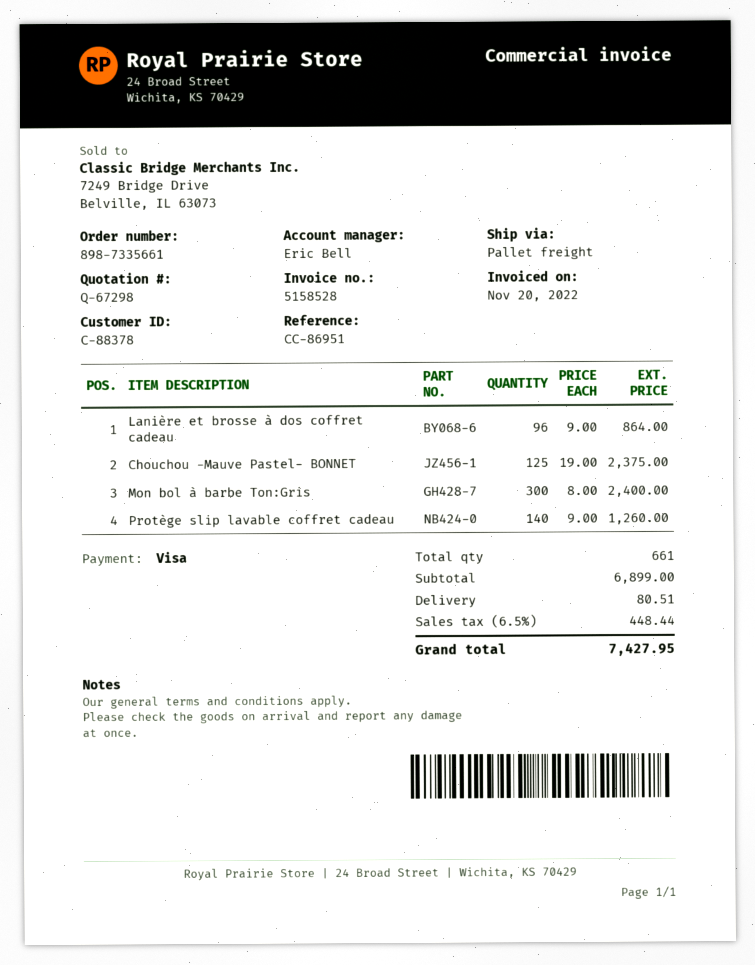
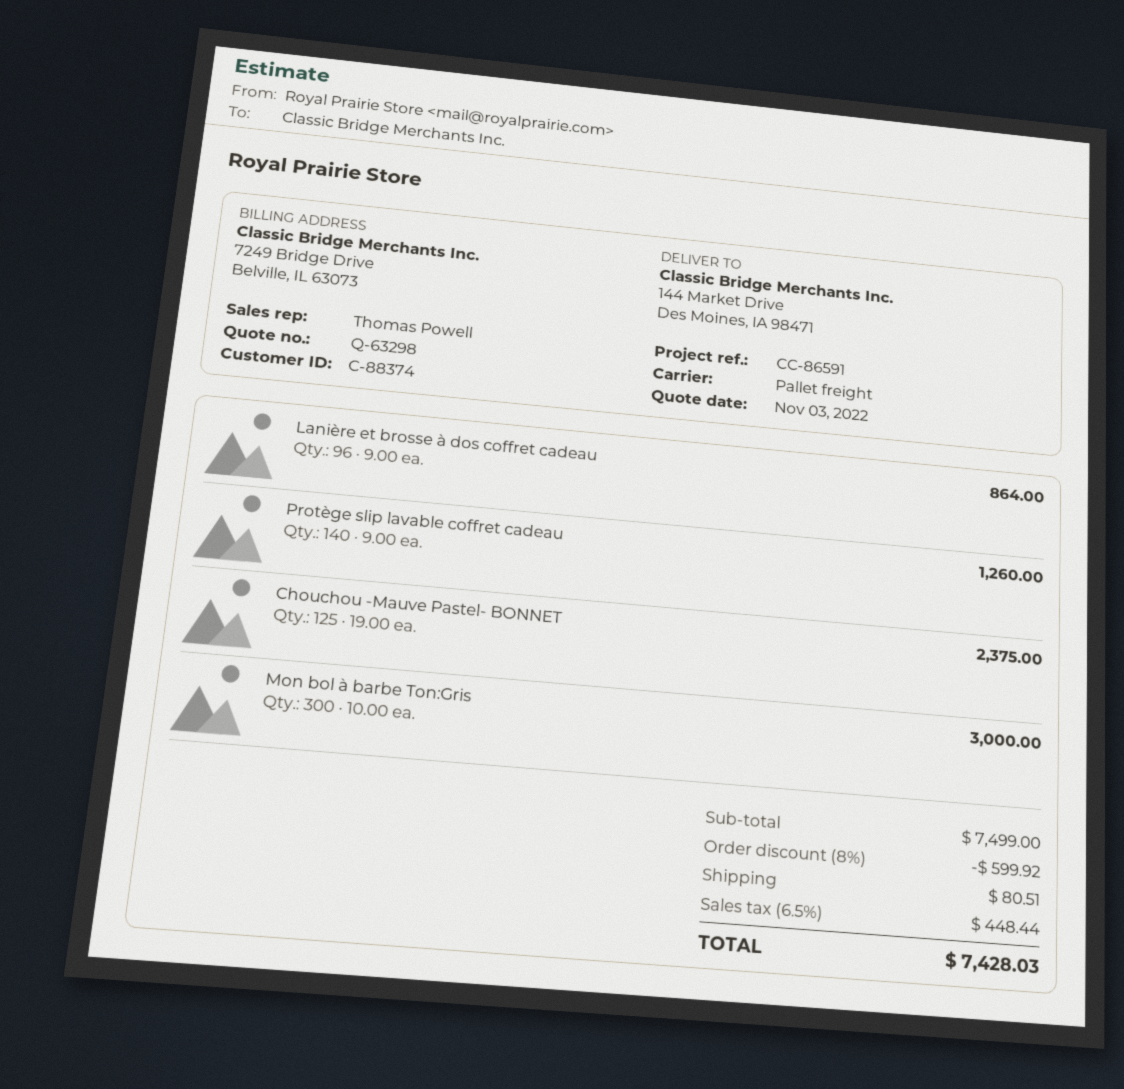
quote number: Q-67298 -> Q-63298
customer number: C-88378 -> C-88374
reference: CC-86951 -> CC-86591
sales rep: Eric Bell -> Thomas Powell
Mon bol à barbe Ton:Gris: 300 x 8.00 = 2400.00 -> 300 x 10.00 = 3000.00
subtotal: 6899.00 -> 7499.00
discount: none -> 8% = 599.92
total: 7427.95 -> 7428.03

